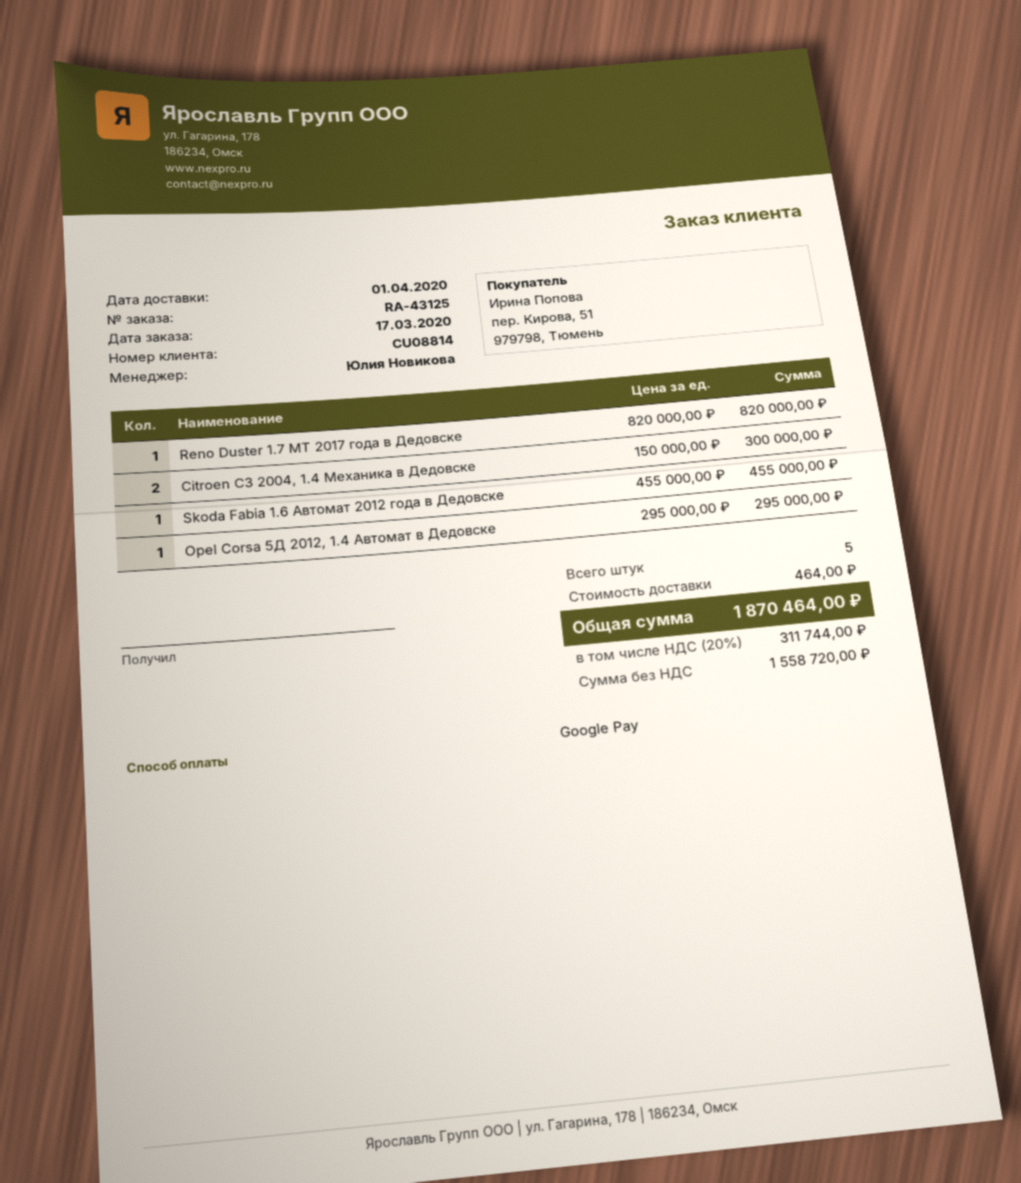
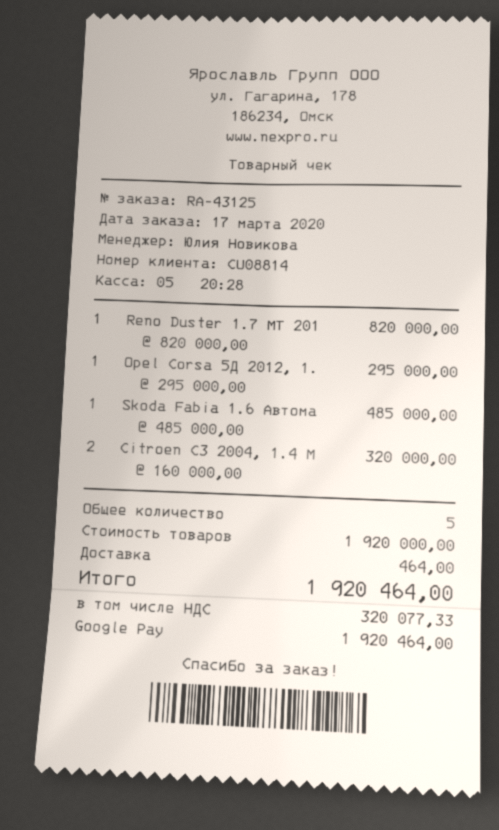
Citroen C3 2004, 1.4 Механика в Дедовске: 2 x 150000.00 = 300000.00 -> 2 x 160000.00 = 320000.00
Skoda Fabia 1.6 Автомат 2012 года в Дедовске: 1 x 455000.00 = 455000.00 -> 1 x 485000.00 = 485000.00
tax: 311744.00 -> 320077.33
total: 1870464.00 -> 1920464.00

